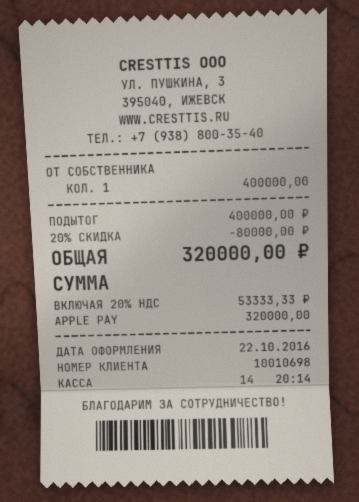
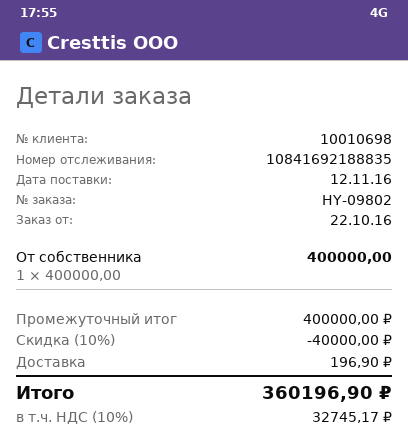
discount: 20% = 80000.00 -> 10% = 40000.00
shipping: none -> 196.90
tax: 20% = 53333.33 -> 10% = 32745.17
total: 320000.00 -> 360196.90

